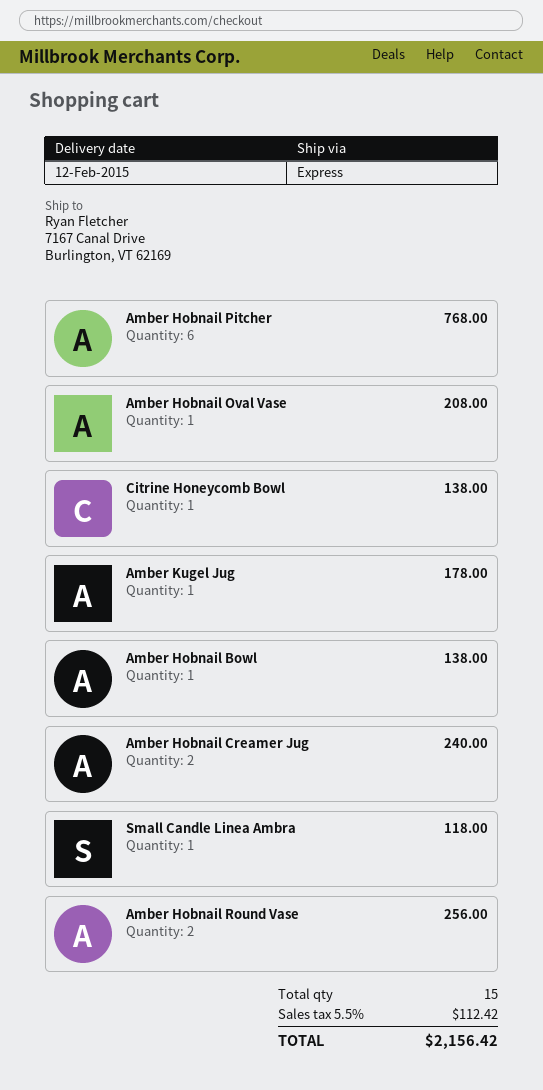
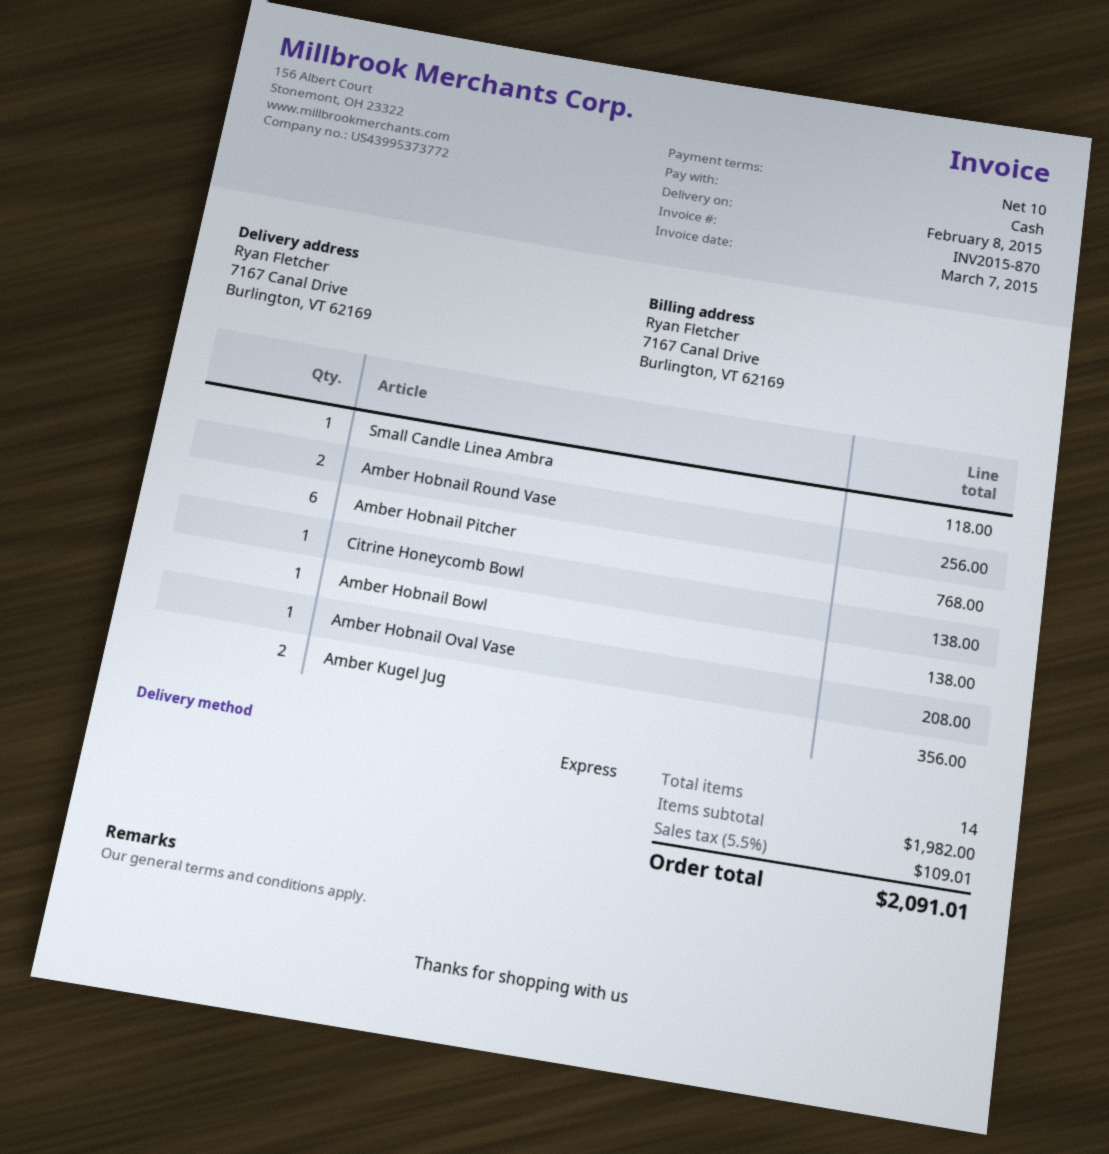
delivery date: 2015-02-12 -> 2015-02-08
Amber Kugel Jug: 1 for 178.00 -> 2 for 356.00
Amber Hobnail Creamer Jug: 2 for 240.00 -> none
total quantity: 15 -> 14
tax: 5.5% = 112.42 -> 5.5% = 109.01
total: 2156.42 -> 2091.01

